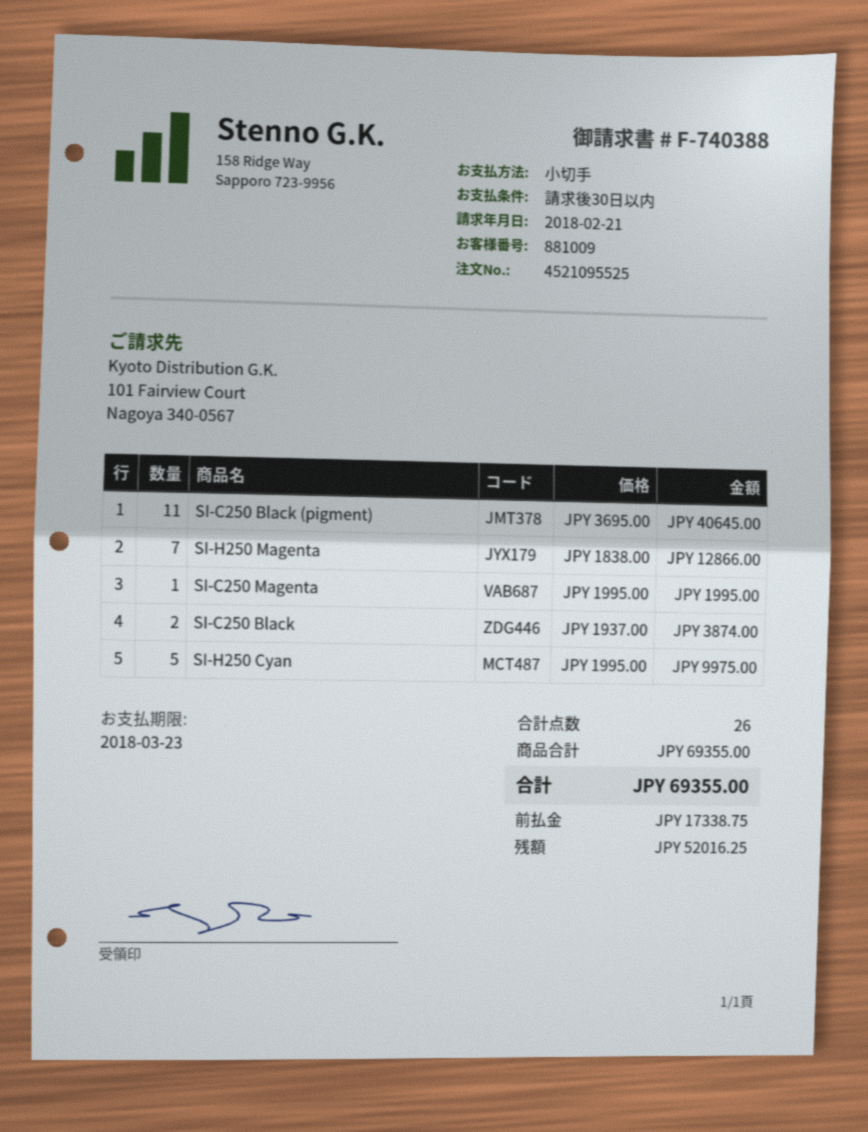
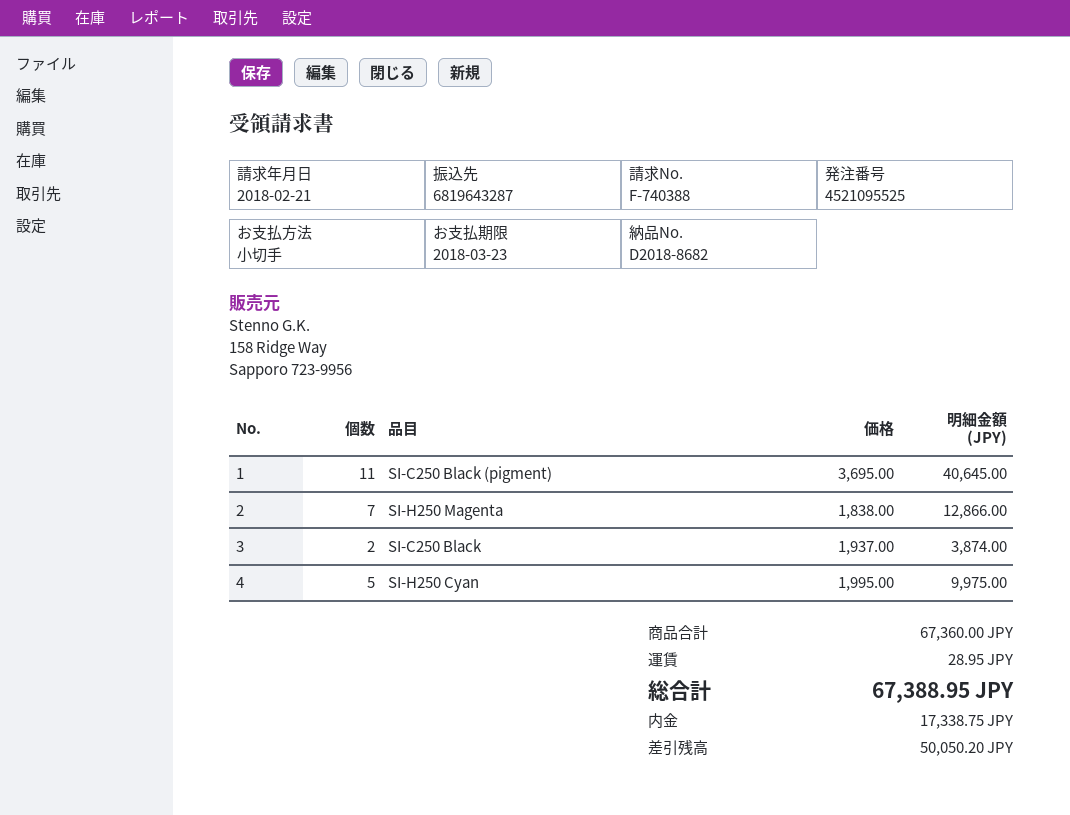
SI-C250 Magenta: 1 x 1995.00 = 1995.00 -> none
subtotal: 69355.00 -> 67360.00
shipping: none -> 28.95
total: 69355.00 -> 67388.95
balance: 52016.25 -> 50050.20

